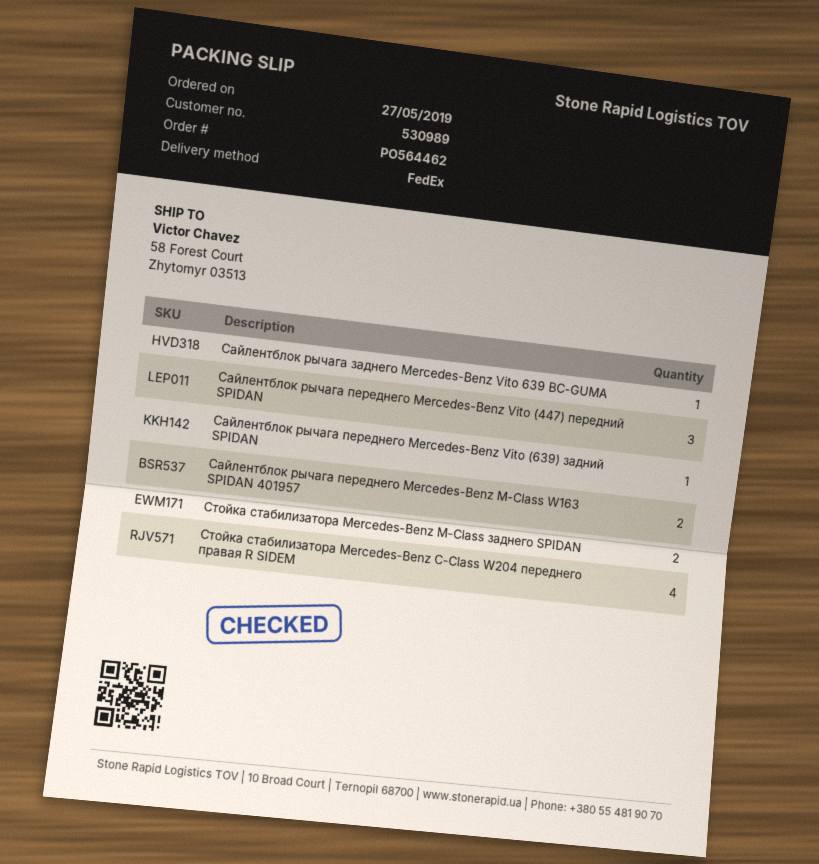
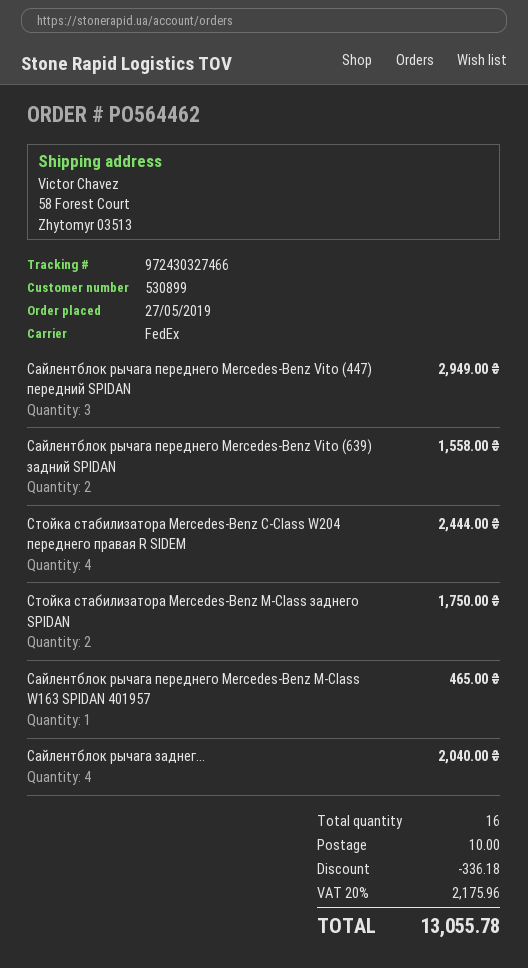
customer number: 530989 -> 530899
Сайлентблок рычага заднего Mercedes-Benz Vito 639 BC-GUMA: 1 -> 4
Сайлентблок рычага переднего Mercedes-Benz Vito (639) задний SPIDAN: 1 -> 2
Сайлентблок рычага переднего Mercedes-Benz M-Class W163 SPIDAN 401957: 2 -> 1

